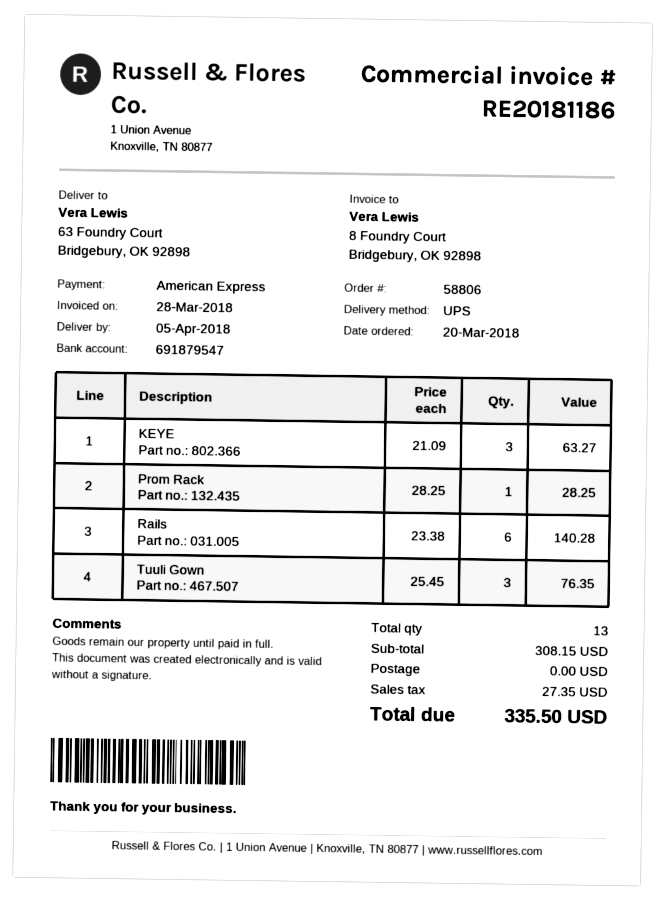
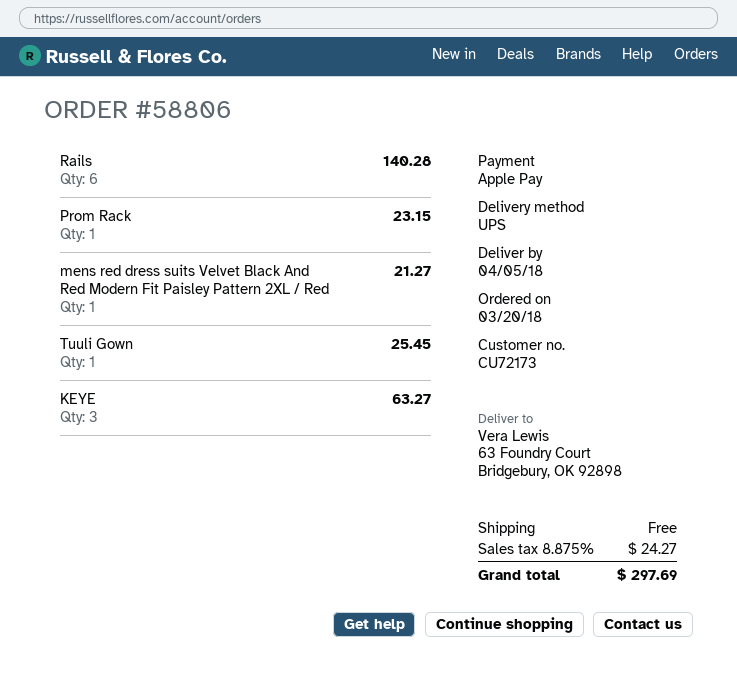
payment method: American Express -> Apple Pay
Prom Rack: 1 for 28.25 -> 1 for 23.15
Tuuli Gown: 3 for 76.35 -> 1 for 25.45
mens red dress suits Velvet Black And Red Modern Fit Paisley Pattern 2XL / Red: none -> 1 for 21.27
tax: 27.35 -> 24.27
total: 335.50 -> 297.69

